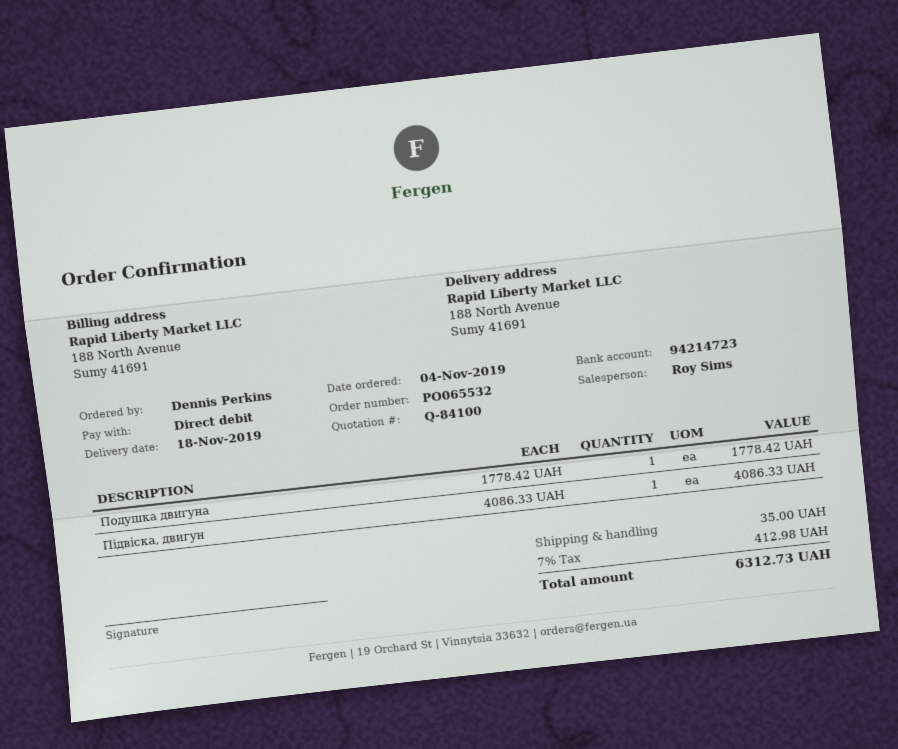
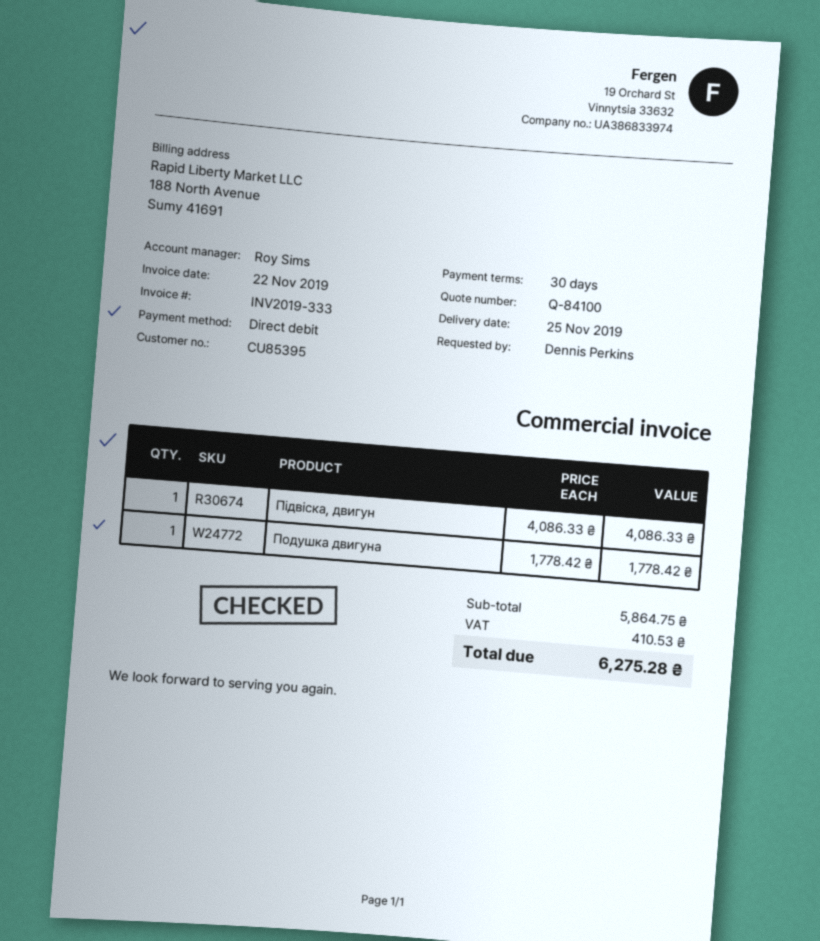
delivery date: 2019-11-18 -> 2019-11-25
shipping: 35.00 -> none
tax: 412.98 -> 410.53
total: 6312.73 -> 6275.28

